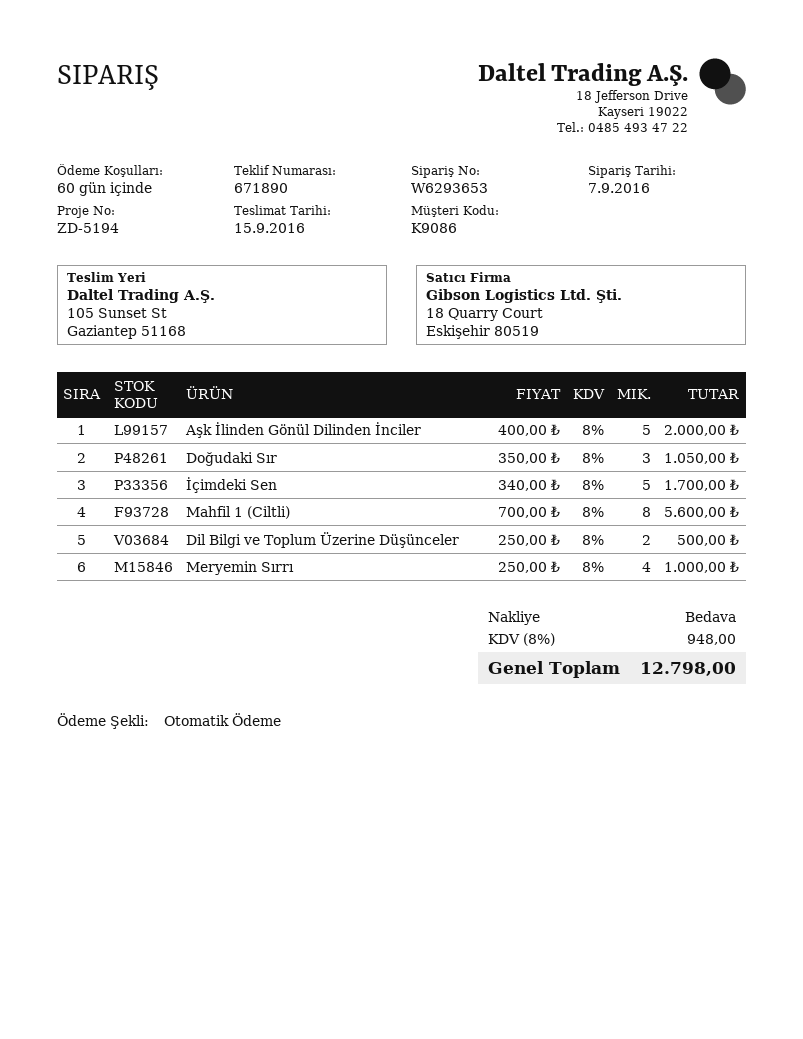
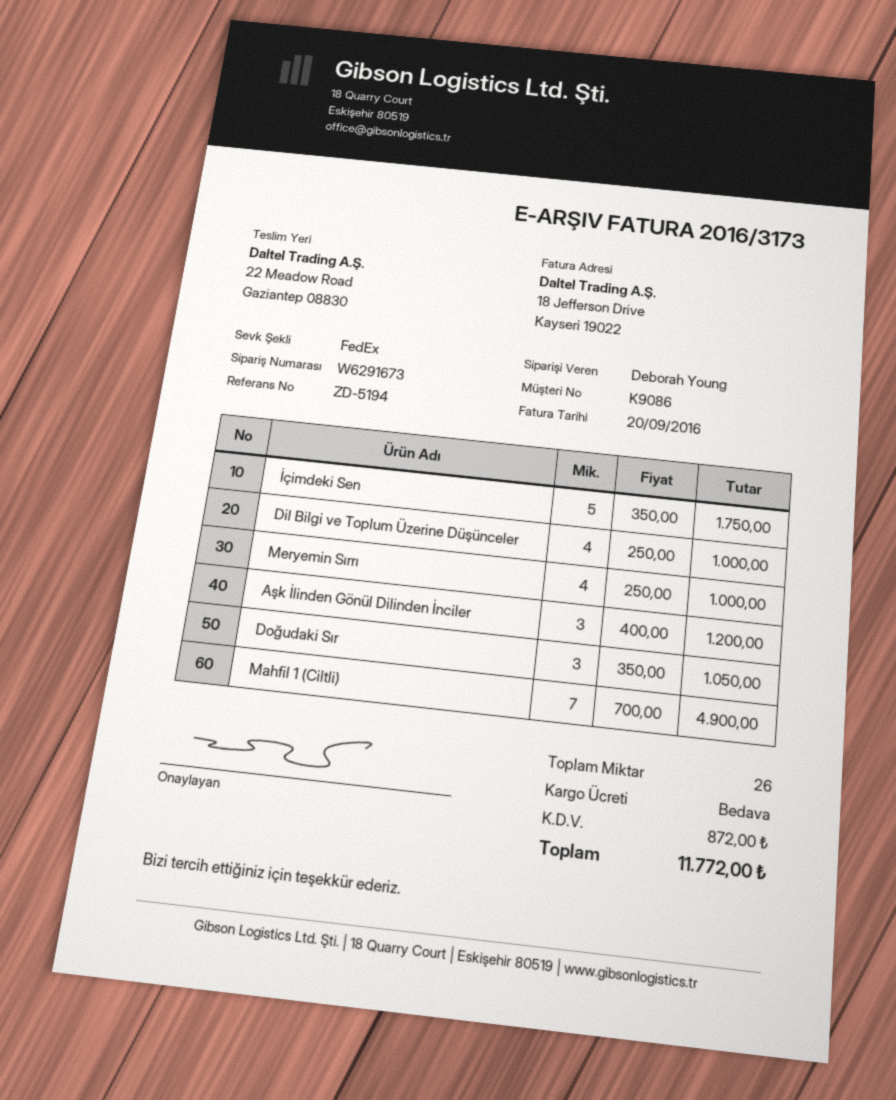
order number: W6293653 -> W6291673
ship to: 105 Sunset St, Gaziantep 51168 -> 22 Meadow Road, Gaziantep 08830
Aşk İlinden Gönül Dilinden İnciler: 5 x 400.00 = 2000.00 -> 3 x 400.00 = 1200.00
İçimdeki Sen: 5 x 340.00 = 1700.00 -> 5 x 350.00 = 1750.00
Mahfil 1 (Ciltli): 8 x 700.00 = 5600.00 -> 7 x 700.00 = 4900.00
Dil Bilgi ve Toplum Üzerine Düşünceler: 2 x 250.00 = 500.00 -> 4 x 250.00 = 1000.00
tax: 948.00 -> 872.00
total: 12798.00 -> 11772.00

